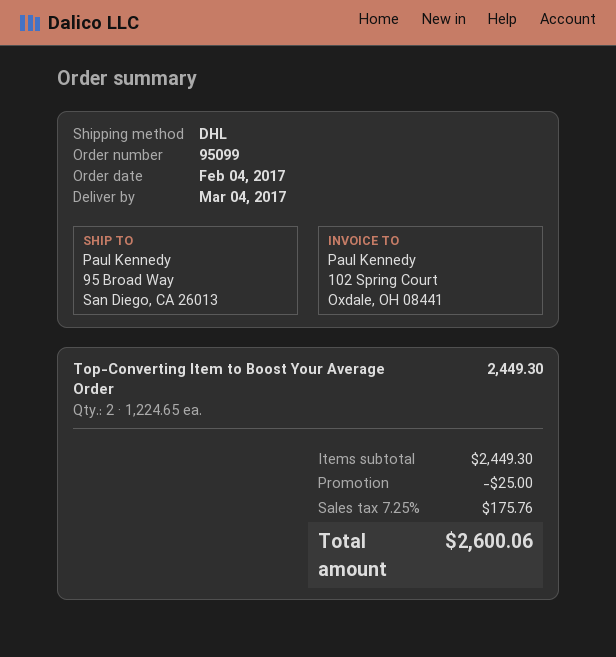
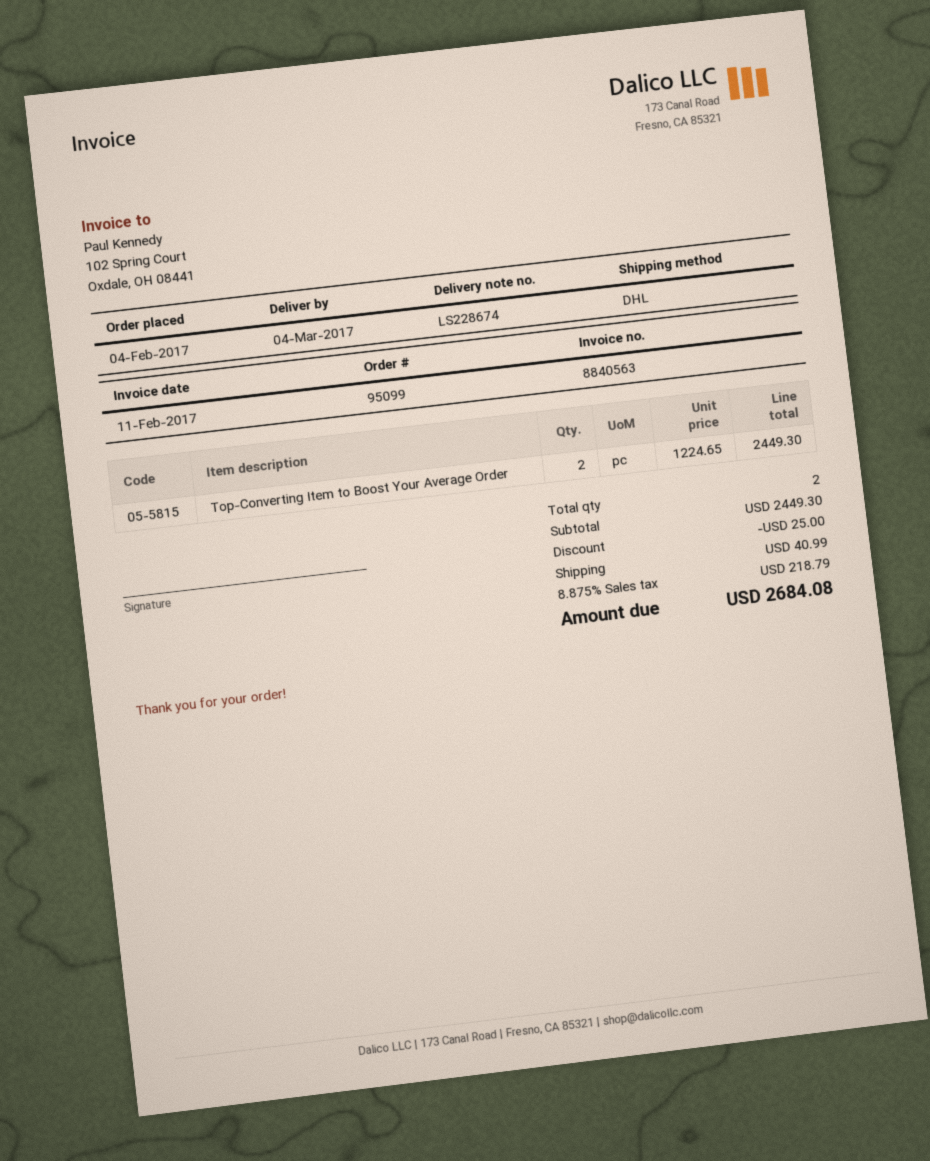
shipping: none -> 40.99
tax: 7.25% = 175.76 -> 8.875% = 218.79
total: 2600.06 -> 2684.08

